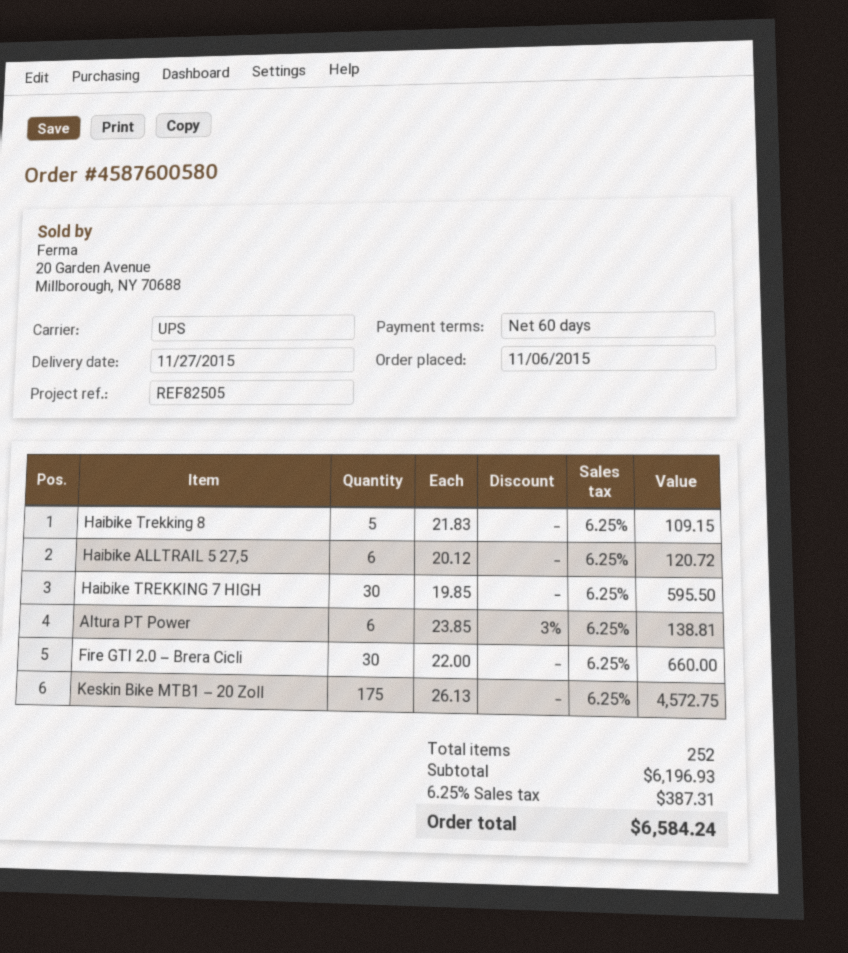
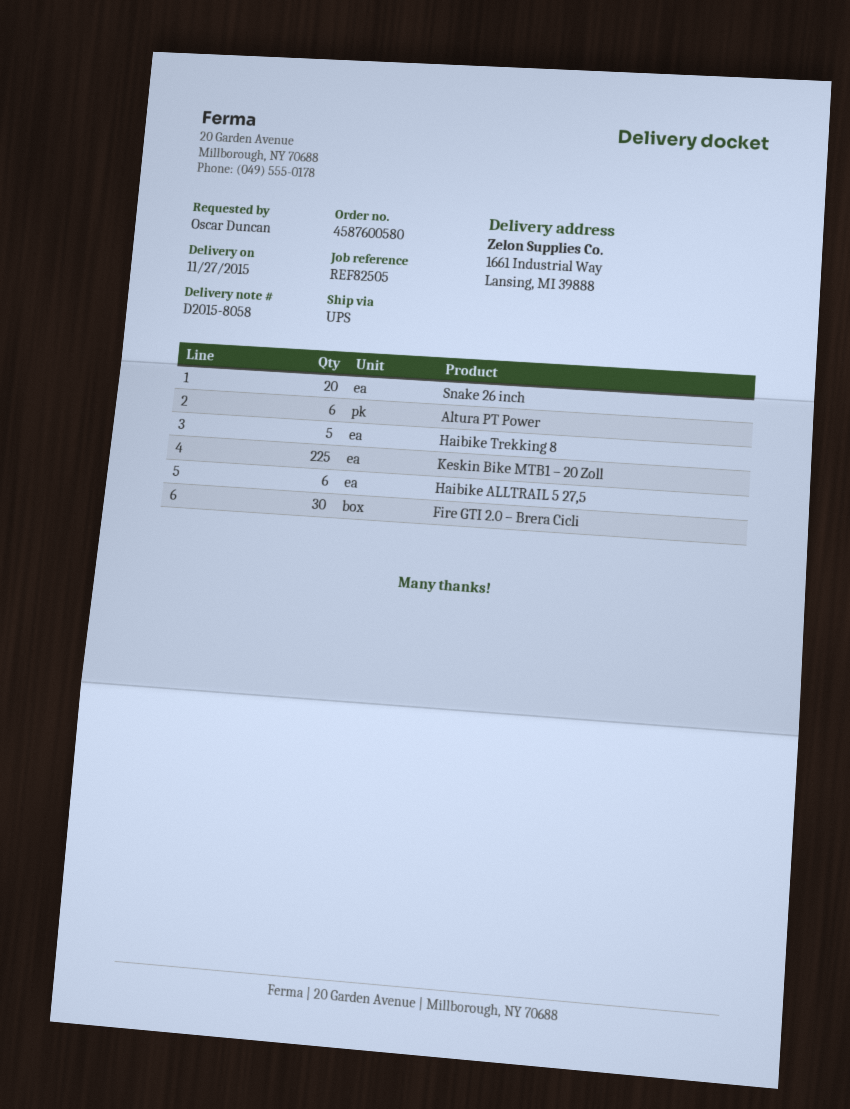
Haibike TREKKING 7 HIGH: 30 -> none
Keskin Bike MTB1 – 20 Zoll: 175 -> 225
Snake 26 inch: none -> 20

